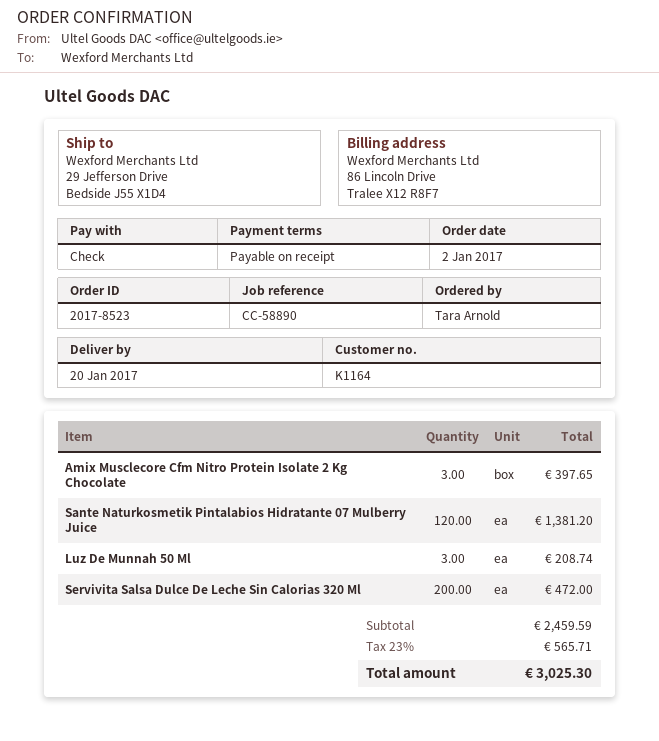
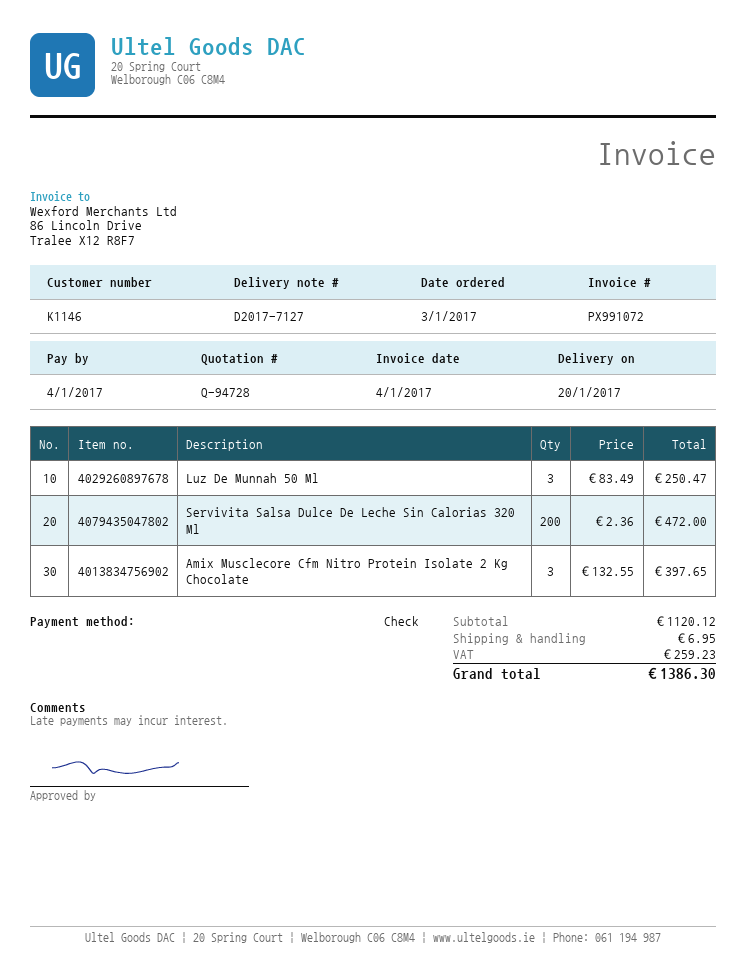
order date: 2017-01-02 -> 2017-01-03
customer number: K1164 -> K1146
Sante Naturkosmetik Pintalabios Hidratante 07 Mulberry Juice: 120 for 1381.20 -> none
Luz De Munnah 50 Ml: 3 for 208.74 -> 3 for 250.47
subtotal: 2459.59 -> 1120.12
shipping: none -> 6.95
tax: 565.71 -> 259.23
total: 3025.30 -> 1386.30

